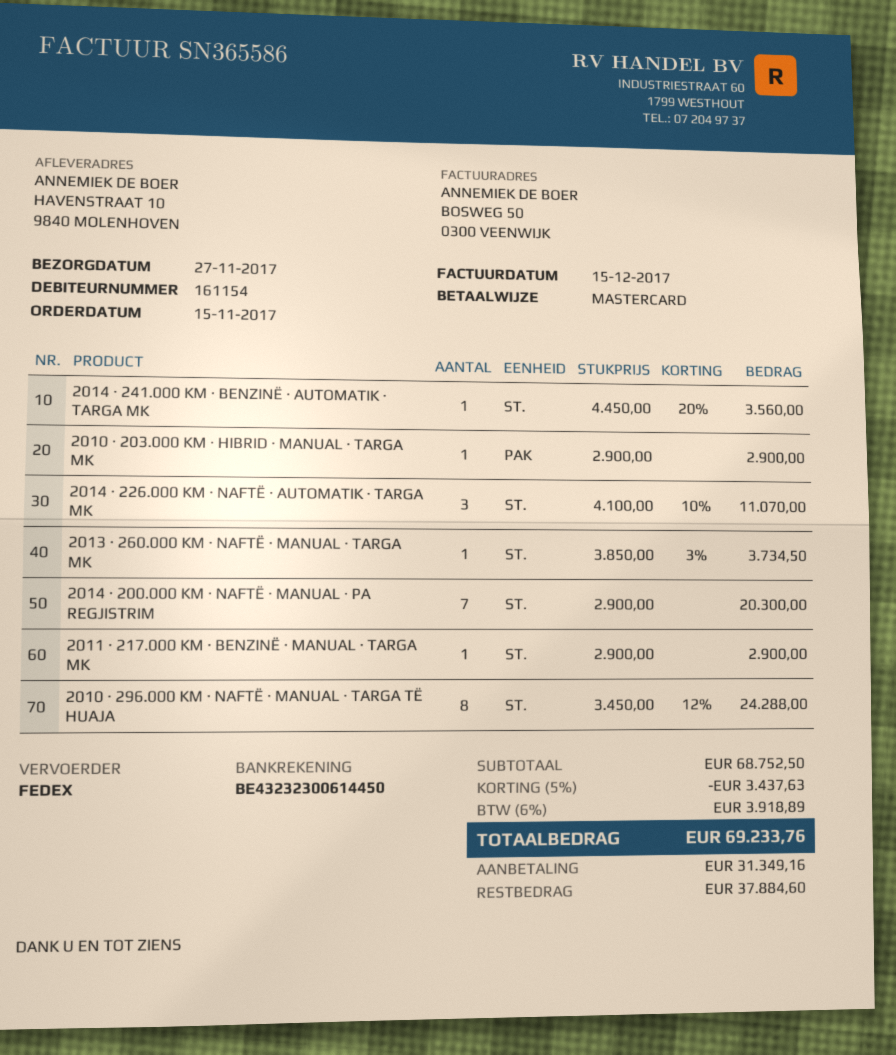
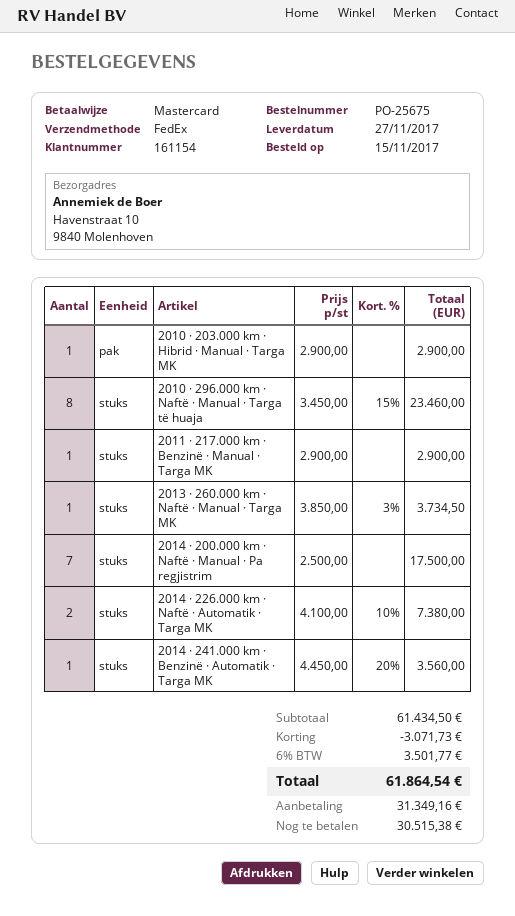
2014 · 226.000 KM · NAFTË · AUTOMATIK · TARGA MK: 3 x 4100.00 - 10% = 11070.00 -> 2 x 4100.00 - 10% = 7380.00
2014 · 200.000 KM · NAFTË · MANUAL · PA REGJISTRIM: 7 x 2900.00 = 20300.00 -> 7 x 2500.00 = 17500.00
2010 · 296.000 KM · NAFTË · MANUAL · TARGA TË HUAJA: 8 x 3450.00 - 12% = 24288.00 -> 8 x 3450.00 - 15% = 23460.00
subtotal: 68752.50 -> 61434.50
discount: 3437.63 -> 3071.73
tax: 6% = 3918.89 -> 6% = 3501.77
total: 69233.76 -> 61864.54
balance: 37884.60 -> 30515.38

